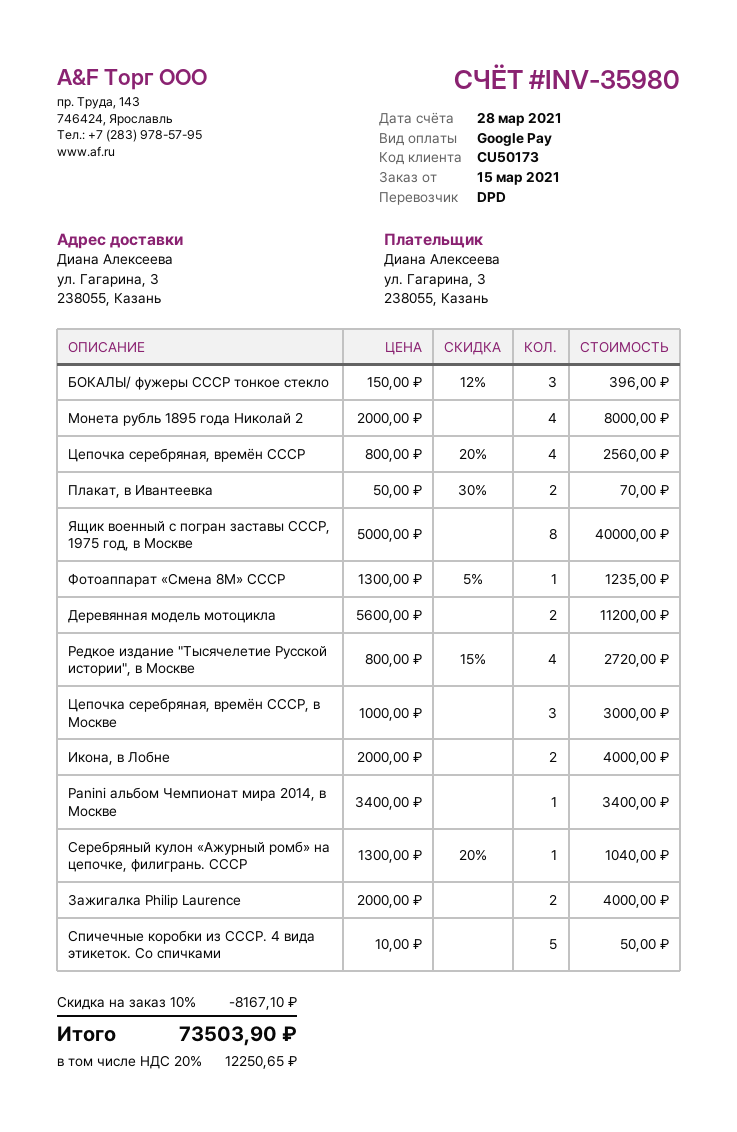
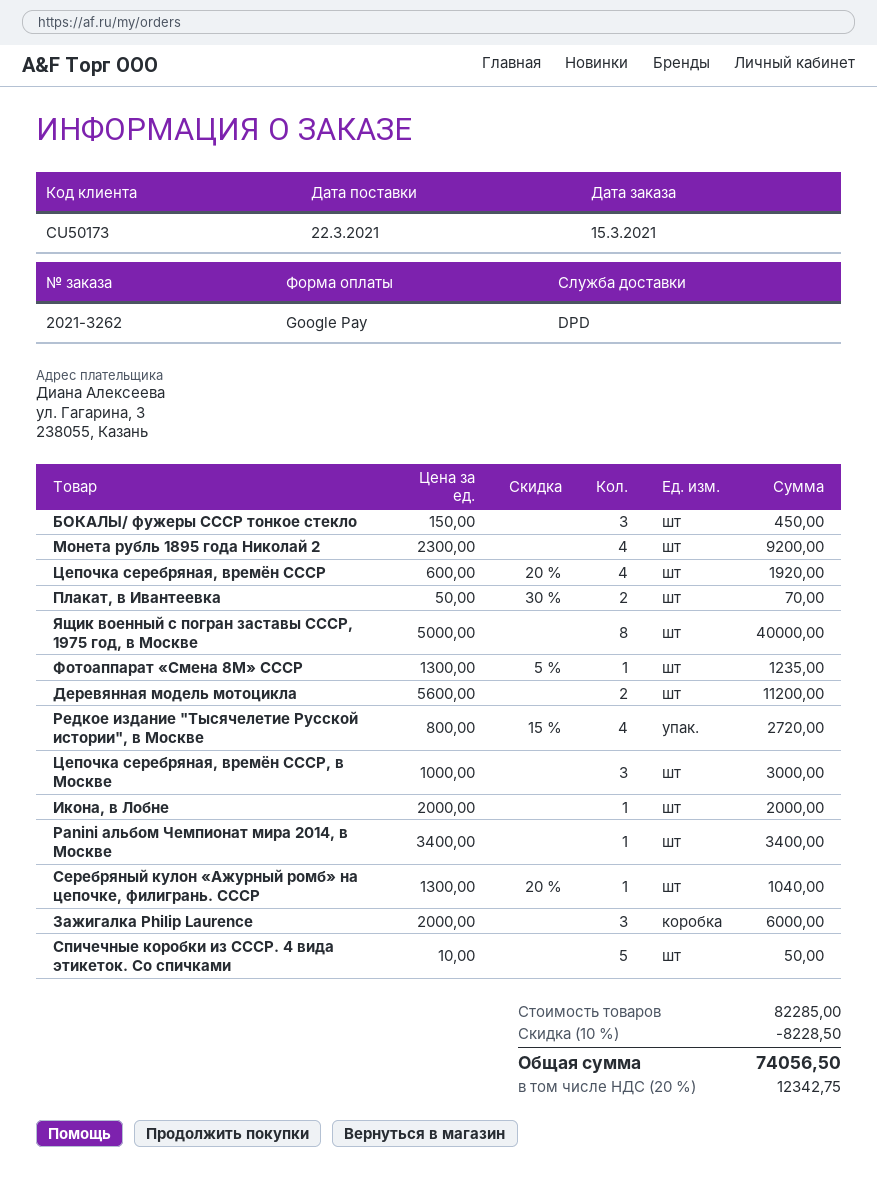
БОКАЛЫ/ фужеры СССР тонкое стекло: 3 x 150.00 - 12% = 396.00 -> 3 x 150.00 = 450.00
Монета рубль 1895 года Николай 2: 4 x 2000.00 = 8000.00 -> 4 x 2300.00 = 9200.00
Цепочка серебряная, времён СССР: 4 x 800.00 - 20% = 2560.00 -> 4 x 600.00 - 20% = 1920.00
Икона, в Лобне: 2 x 2000.00 = 4000.00 -> 1 x 2000.00 = 2000.00
Зажигалка Philip Laurence: 2 x 2000.00 = 4000.00 -> 3 x 2000.00 = 6000.00
discount: 10% = 8167.10 -> 10% = 8228.50
tax: 20% = 12250.65 -> 20% = 12342.75
total: 73503.90 -> 74056.50

